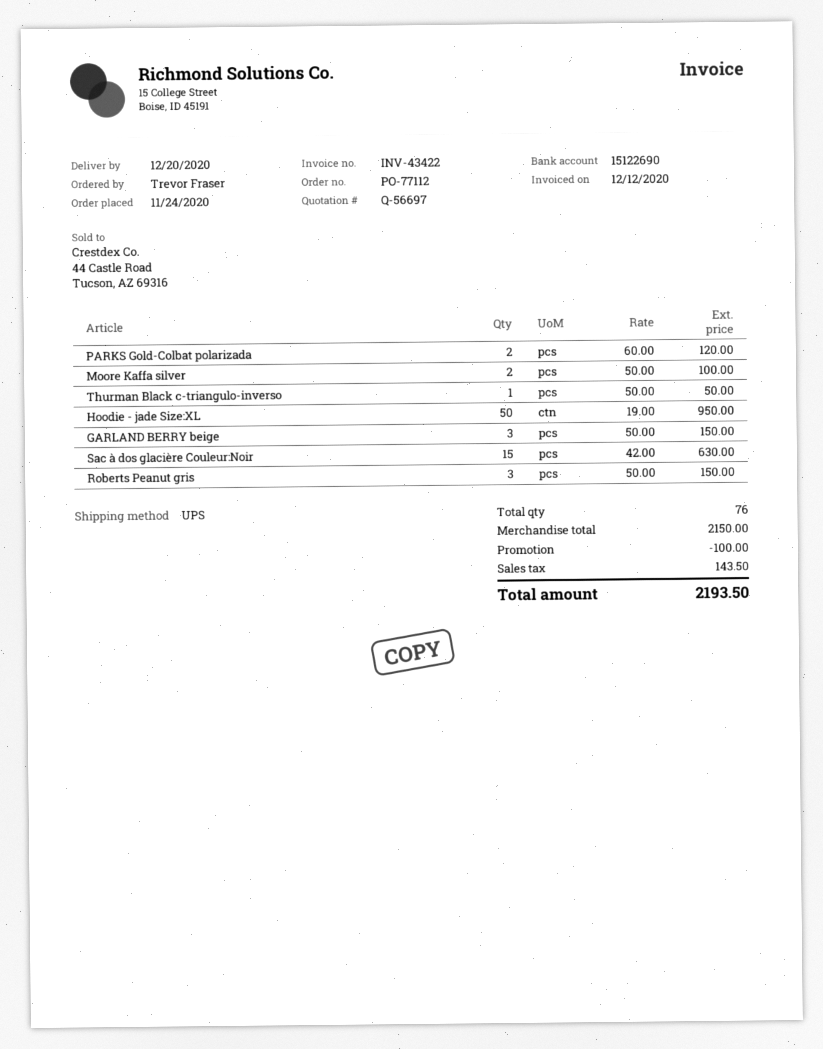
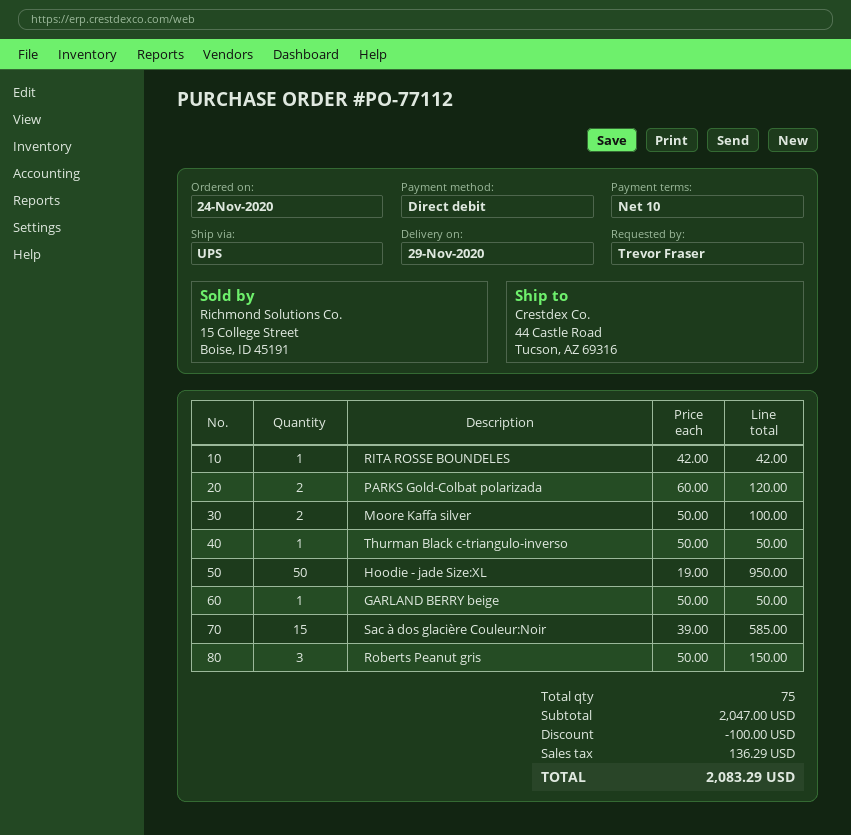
delivery date: 2020-12-20 -> 2020-11-29
GARLAND BERRY beige: 3 x 50.00 = 150.00 -> 1 x 50.00 = 50.00
Sac à dos glacière Couleur:Noir: 15 x 42.00 = 630.00 -> 15 x 39.00 = 585.00
RITA ROSSE BOUNDELES: none -> 1 x 42.00 = 42.00
total quantity: 76 -> 75
subtotal: 2150.00 -> 2047.00
tax: 143.50 -> 136.29
total: 2193.50 -> 2083.29

